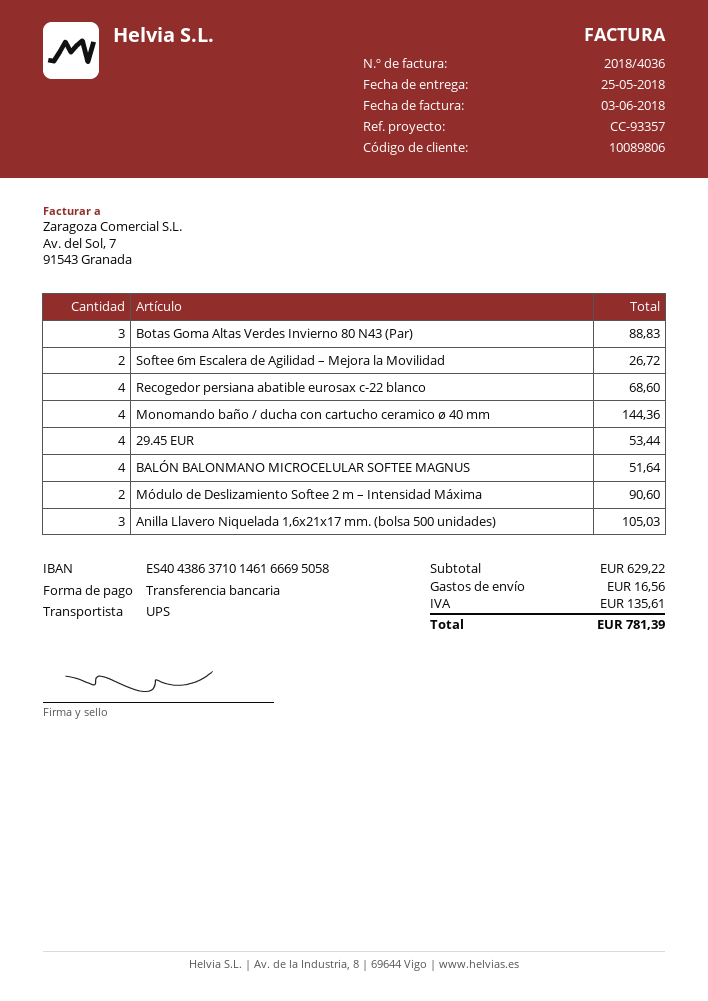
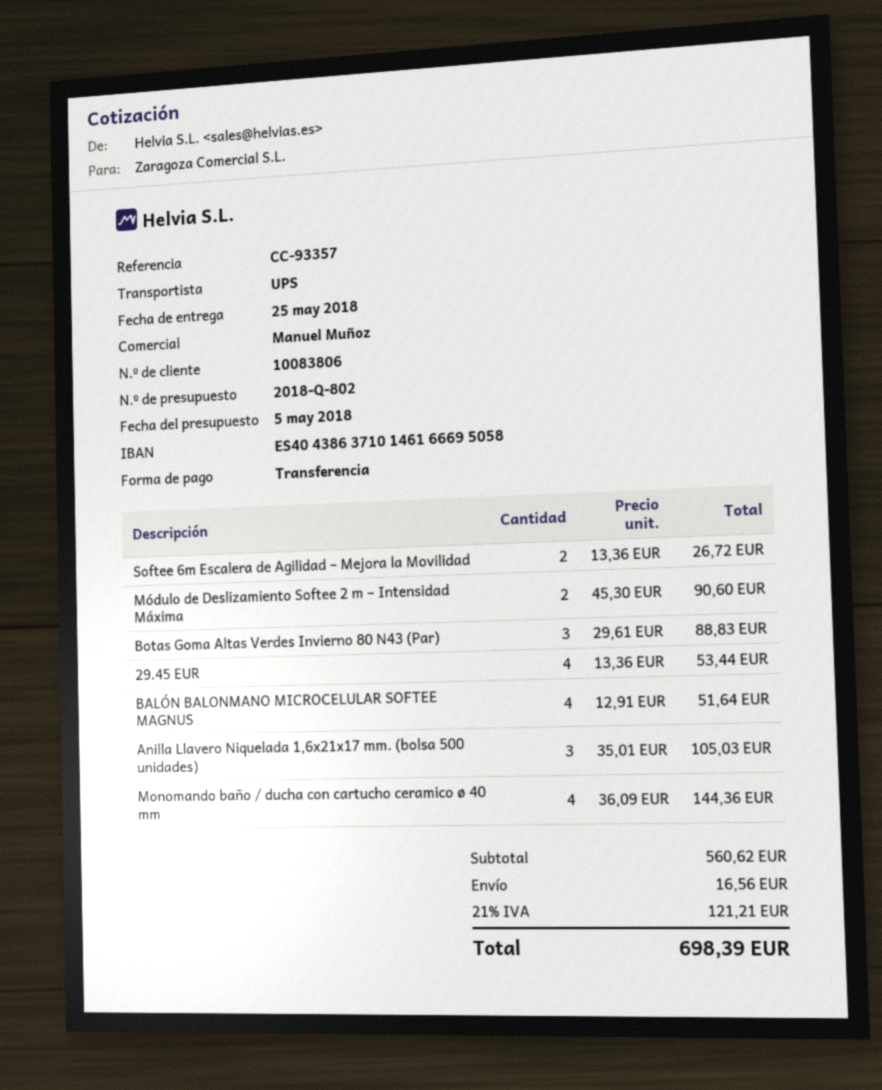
customer number: 10089806 -> 10083806
Recogedor persiana abatible eurosax c-22 blanco: 4 for 68.60 -> none
subtotal: 629.22 -> 560.62
tax: 135.61 -> 121.21
total: 781.39 -> 698.39

